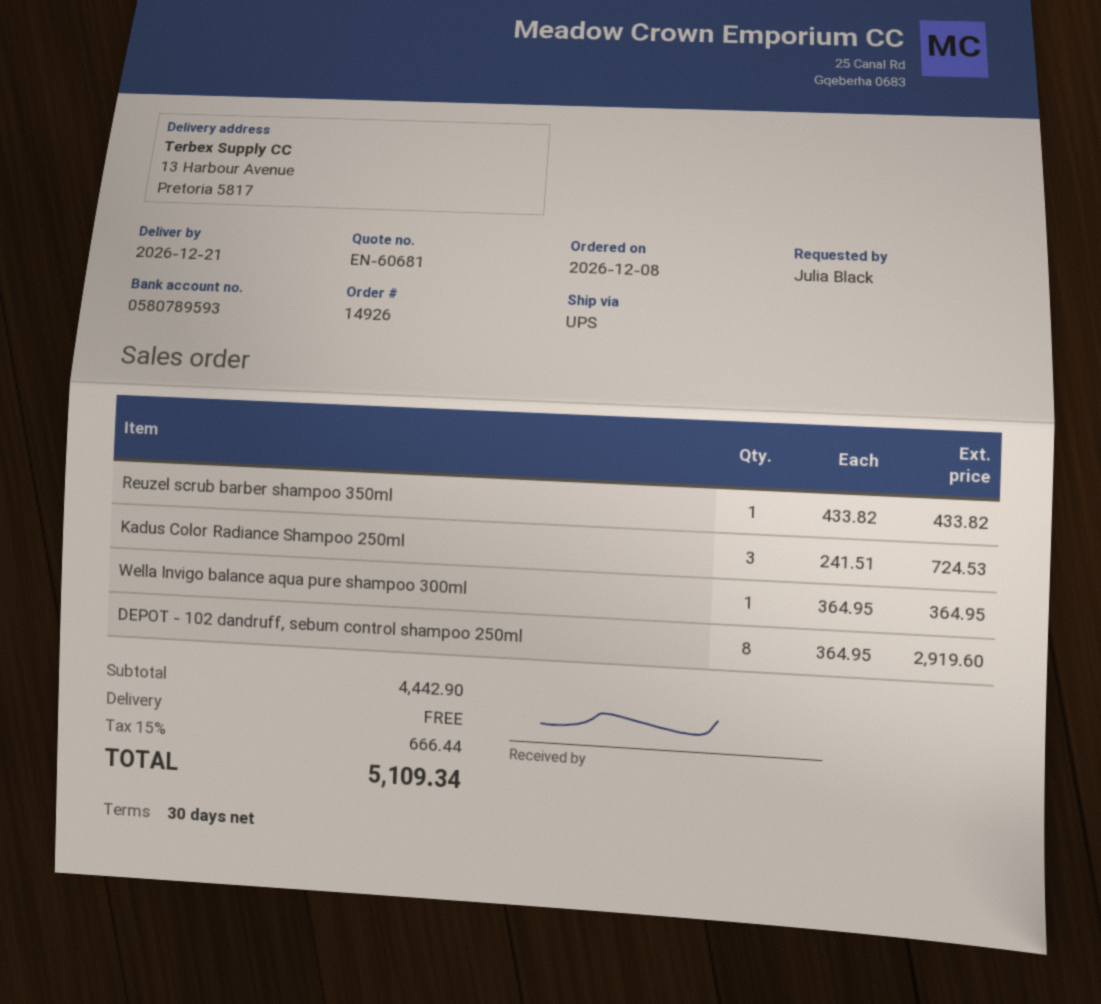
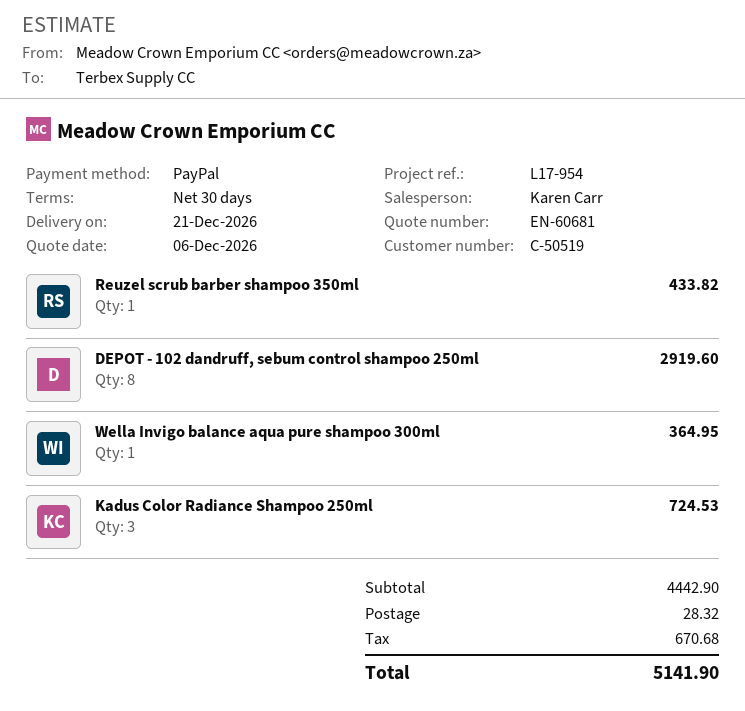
shipping: 0.00 -> 28.32
tax: 666.44 -> 670.68
total: 5109.34 -> 5141.90

